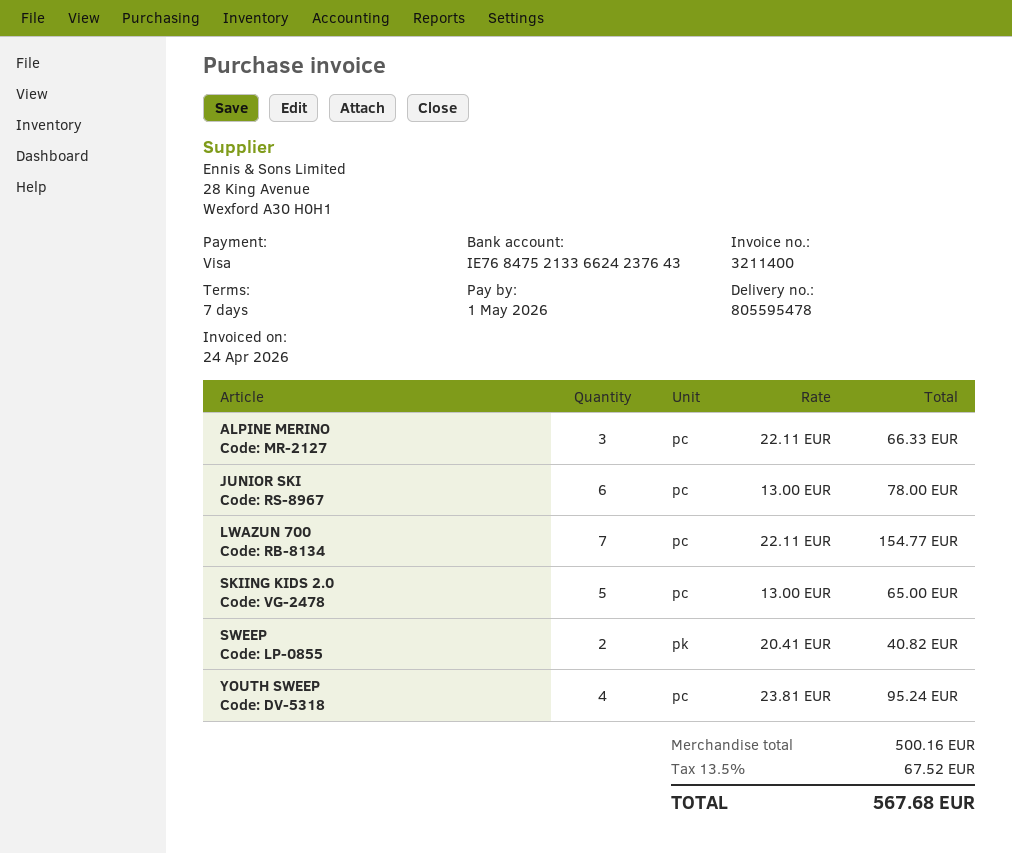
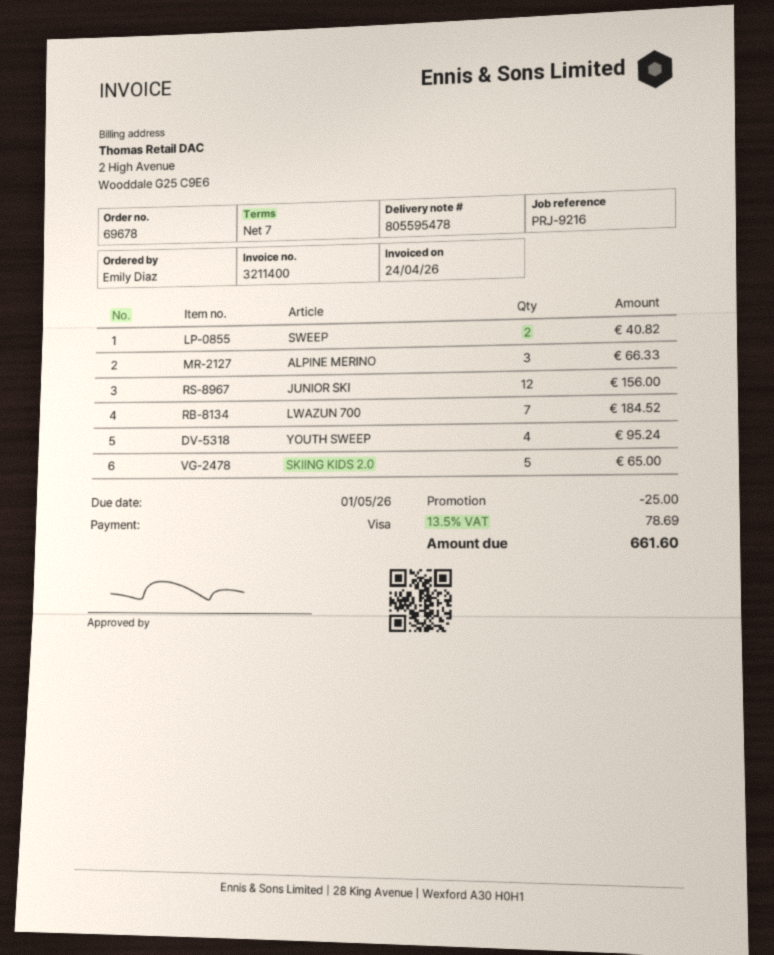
JUNIOR SKI: 6 for 78.00 -> 12 for 156.00
LWAZUN 700: 7 for 154.77 -> 7 for 184.52
discount: none -> 25.00
tax: 13.5% = 67.52 -> 13.5% = 78.69
total: 567.68 -> 661.60

